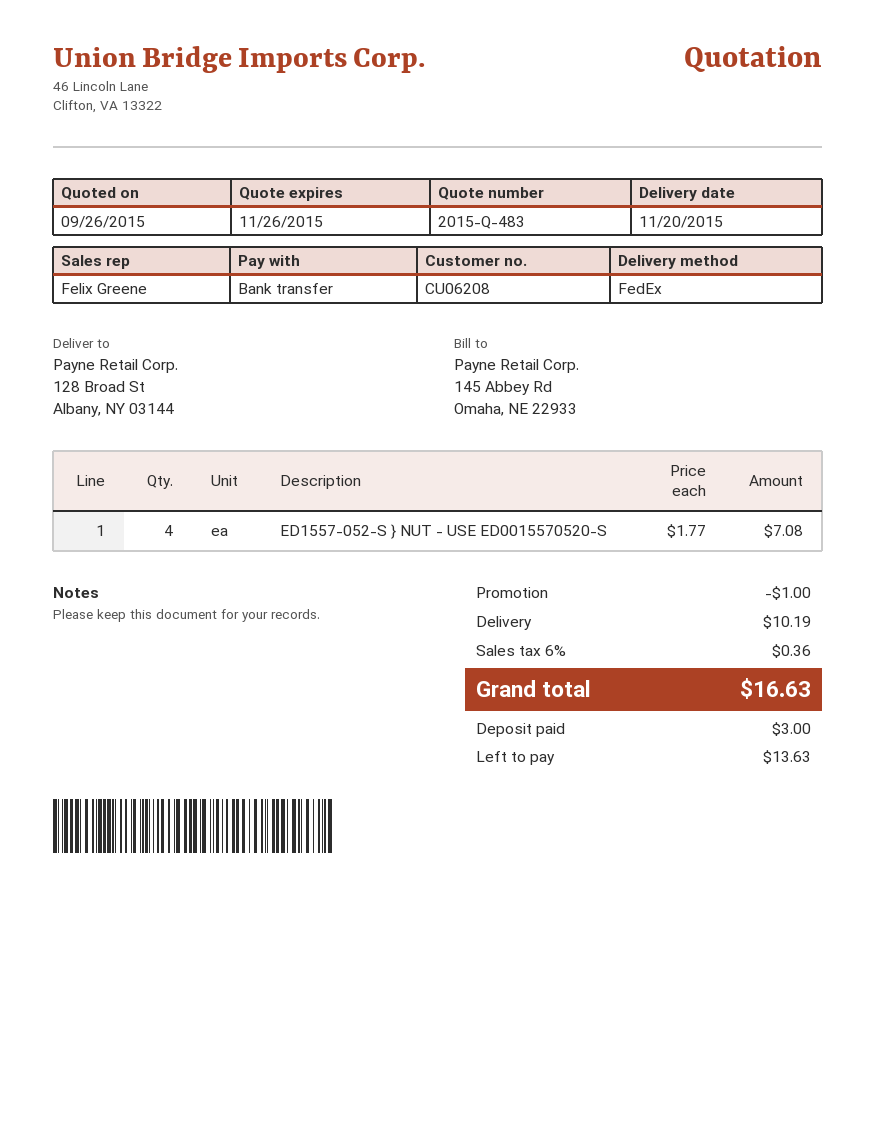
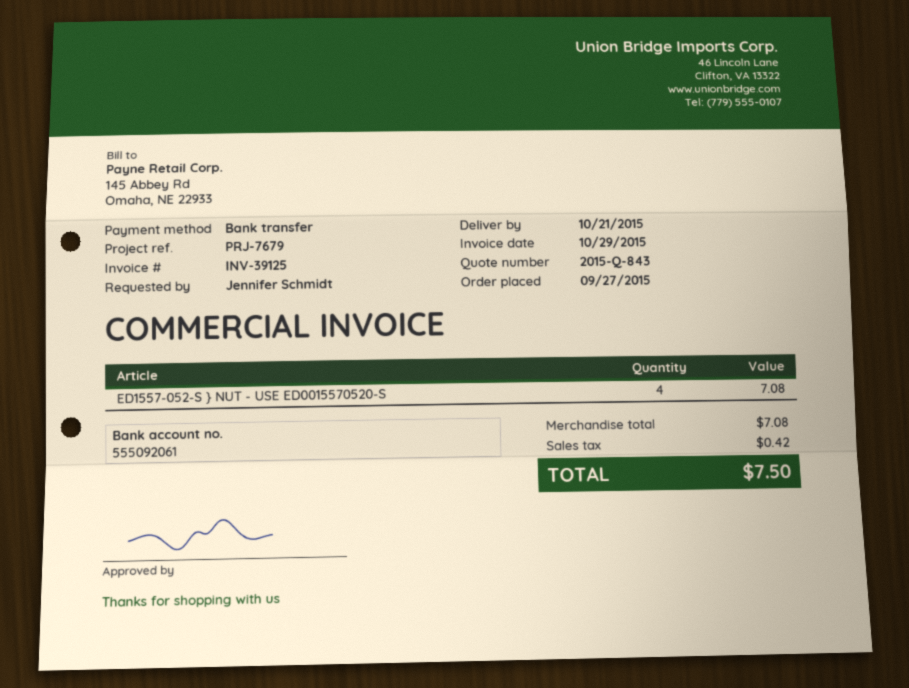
quote number: 2015-Q-483 -> 2015-Q-843
delivery date: 2015-11-20 -> 2015-10-21
discount: 1.00 -> none
shipping: 10.19 -> none
tax: 0.36 -> 0.42
total: 16.63 -> 7.50

